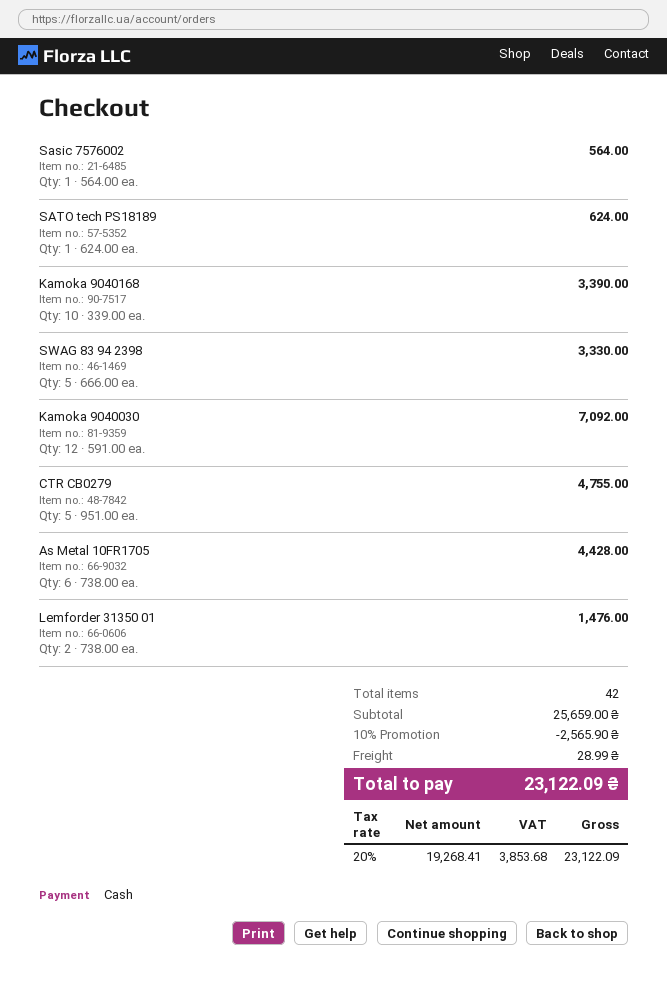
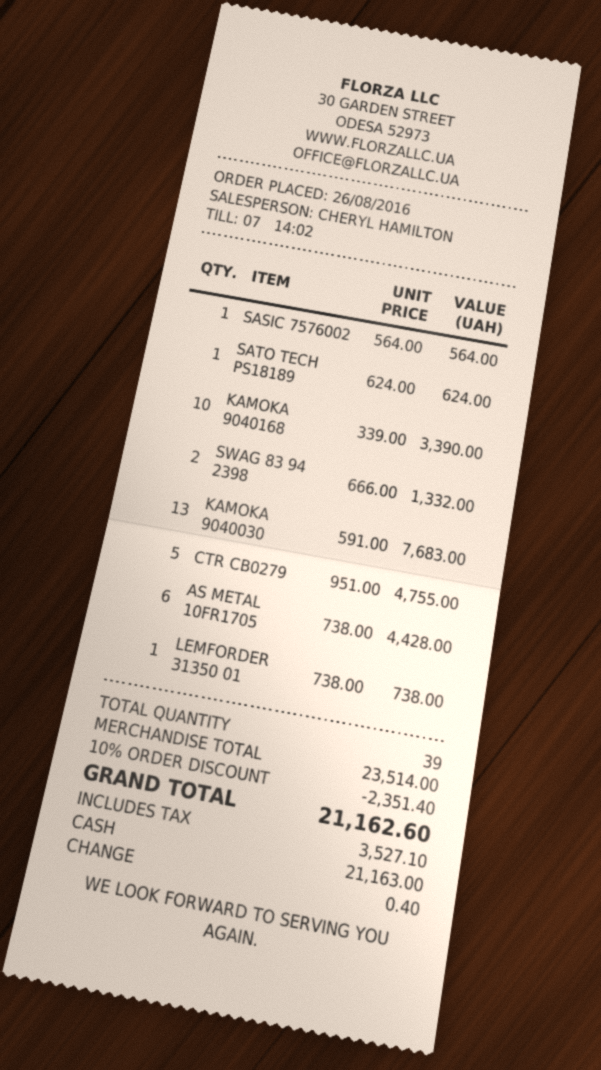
SWAG 83 94 2398: 5 x 666.00 = 3330.00 -> 2 x 666.00 = 1332.00
Kamoka 9040030: 12 x 591.00 = 7092.00 -> 13 x 591.00 = 7683.00
Lemforder 31350 01: 2 x 738.00 = 1476.00 -> 1 x 738.00 = 738.00
total quantity: 42 -> 39
subtotal: 25659.00 -> 23514.00
discount: 10% = 2565.90 -> 10% = 2351.40
shipping: 28.99 -> none
tax: 3853.68 -> 3527.10
total: 23122.09 -> 21162.60

